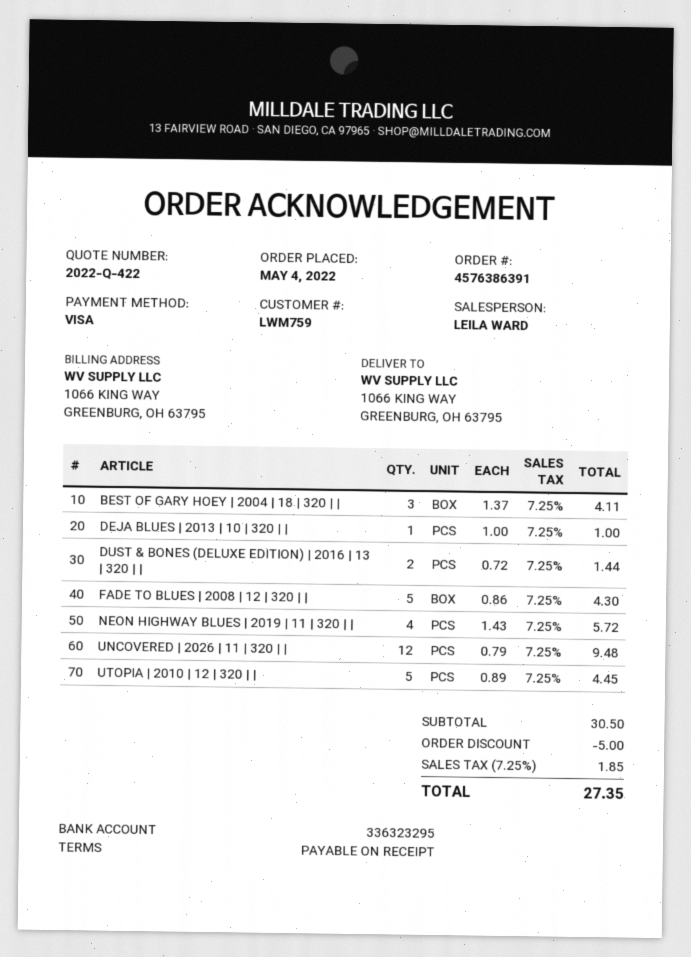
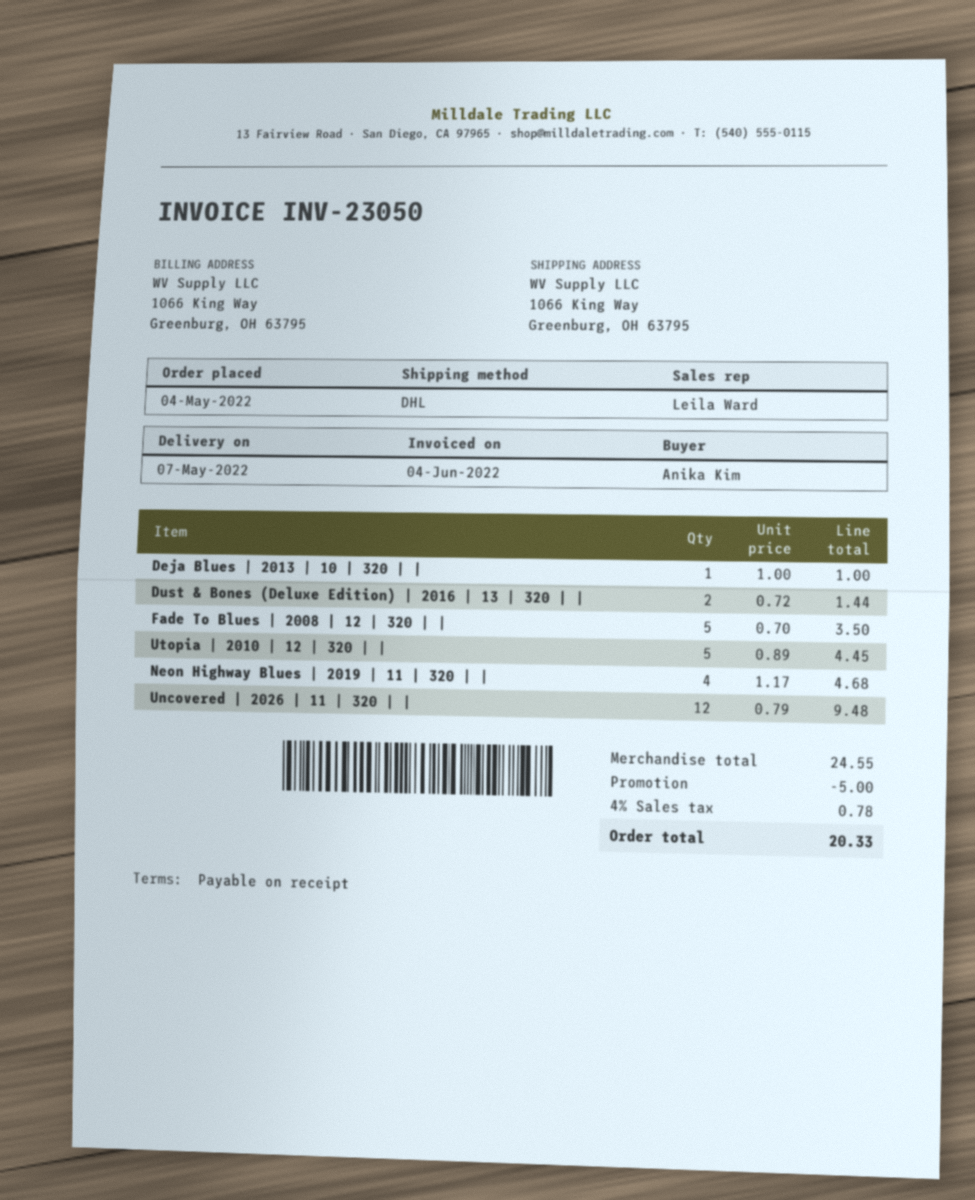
BEST OF GARY HOEY | 2004 | 18 | 320 | |: 3 x 1.37 = 4.11 -> none
FADE TO BLUES | 2008 | 12 | 320 | |: 5 x 0.86 = 4.30 -> 5 x 0.70 = 3.50
NEON HIGHWAY BLUES | 2019 | 11 | 320 | |: 4 x 1.43 = 5.72 -> 4 x 1.17 = 4.68
subtotal: 30.50 -> 24.55
tax: 7.25% = 1.85 -> 4% = 0.78
total: 27.35 -> 20.33

